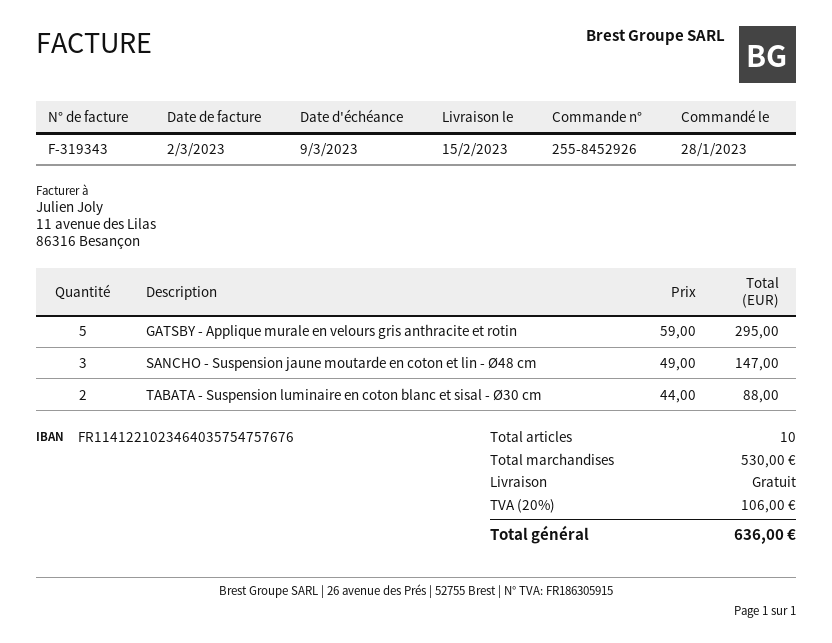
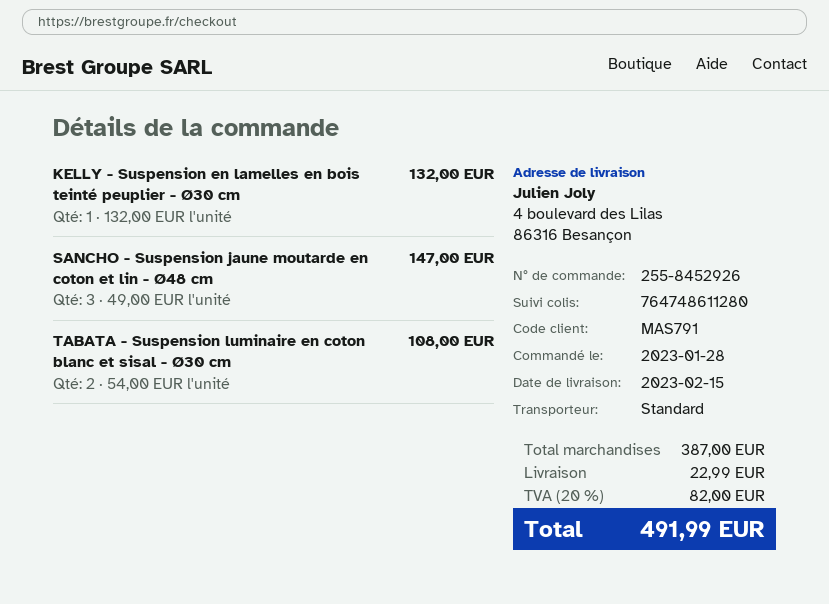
GATSBY - Applique murale en velours gris anthracite et rotin: 5 x 59.00 = 295.00 -> none
TABATA - Suspension luminaire en coton blanc et sisal - Ø30 cm: 2 x 44.00 = 88.00 -> 2 x 54.00 = 108.00
KELLY - Suspension en lamelles en bois teinté peuplier - Ø30 cm: none -> 1 x 132.00 = 132.00
subtotal: 530.00 -> 387.00
shipping: 0.00 -> 22.99
tax: 20% = 106.00 -> 20% = 82.00
total: 636.00 -> 491.99

